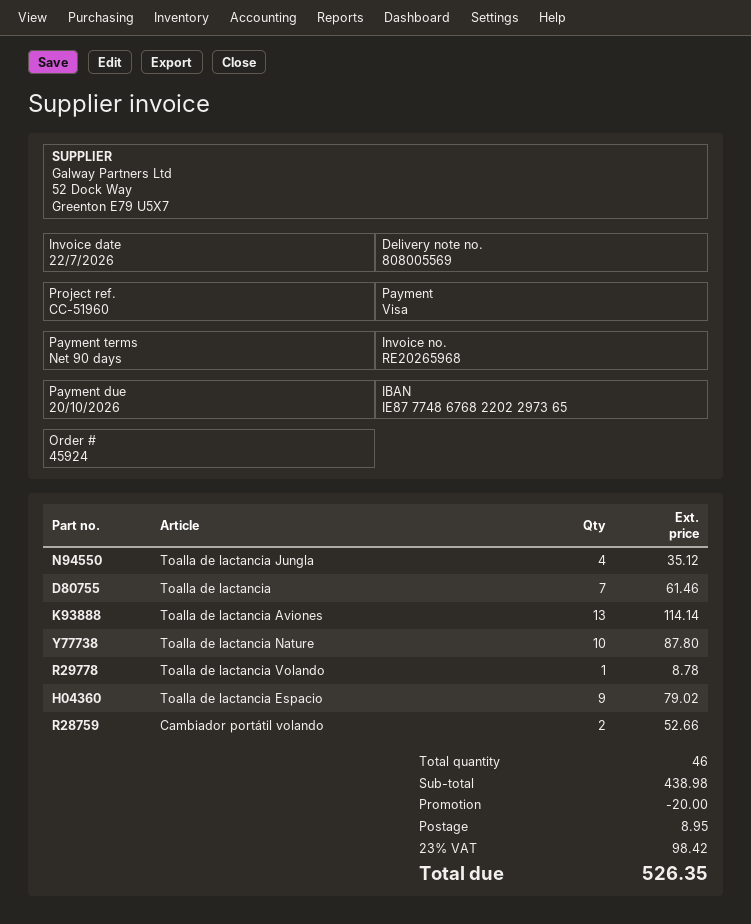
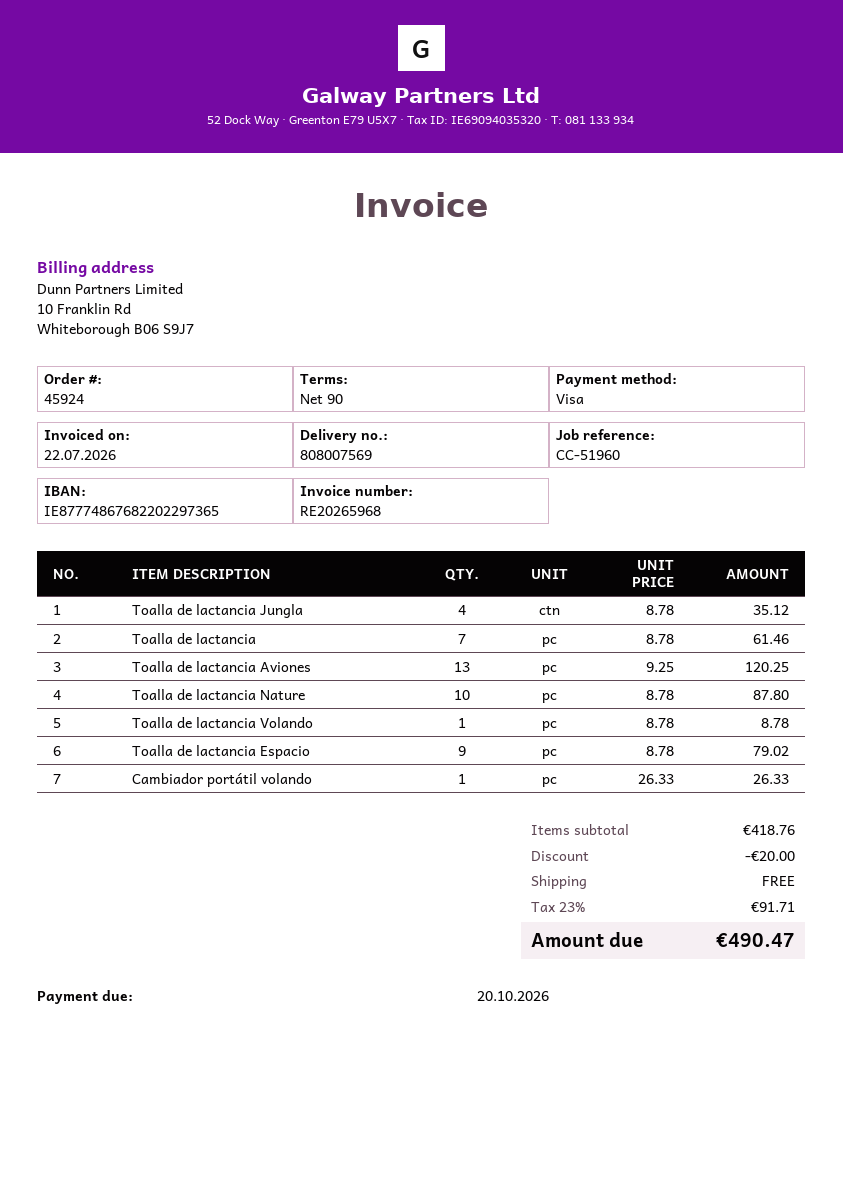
delivery note number: 808005569 -> 808007569
Toalla de lactancia Aviones: 13 for 114.14 -> 13 for 120.25
Cambiador portátil volando: 2 for 52.66 -> 1 for 26.33
subtotal: 438.98 -> 418.76
shipping: 8.95 -> 0.00
tax: 23% = 98.42 -> 23% = 91.71
total: 526.35 -> 490.47

